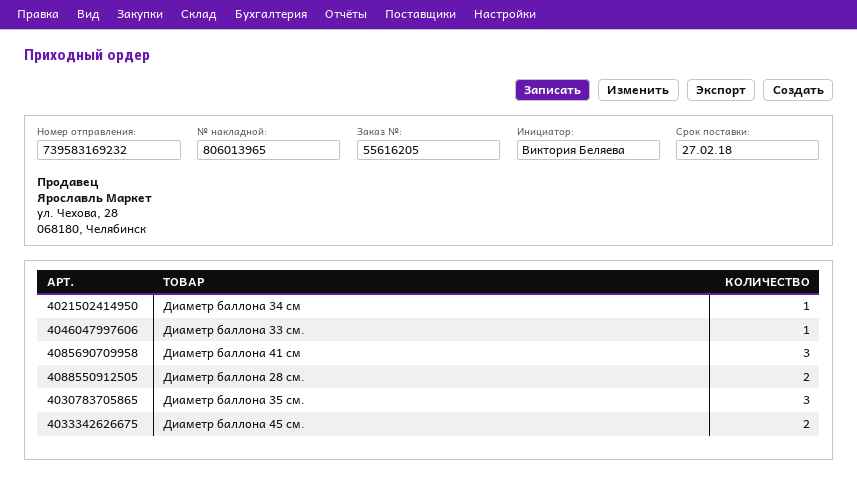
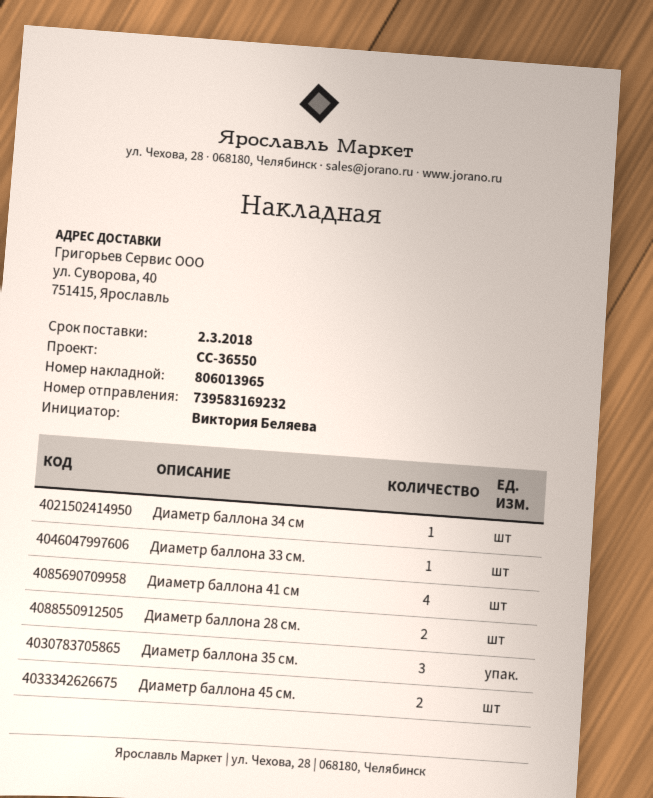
delivery date: 2018-02-27 -> 2018-03-02
Диаметр баллона 41 см: 3 -> 4

